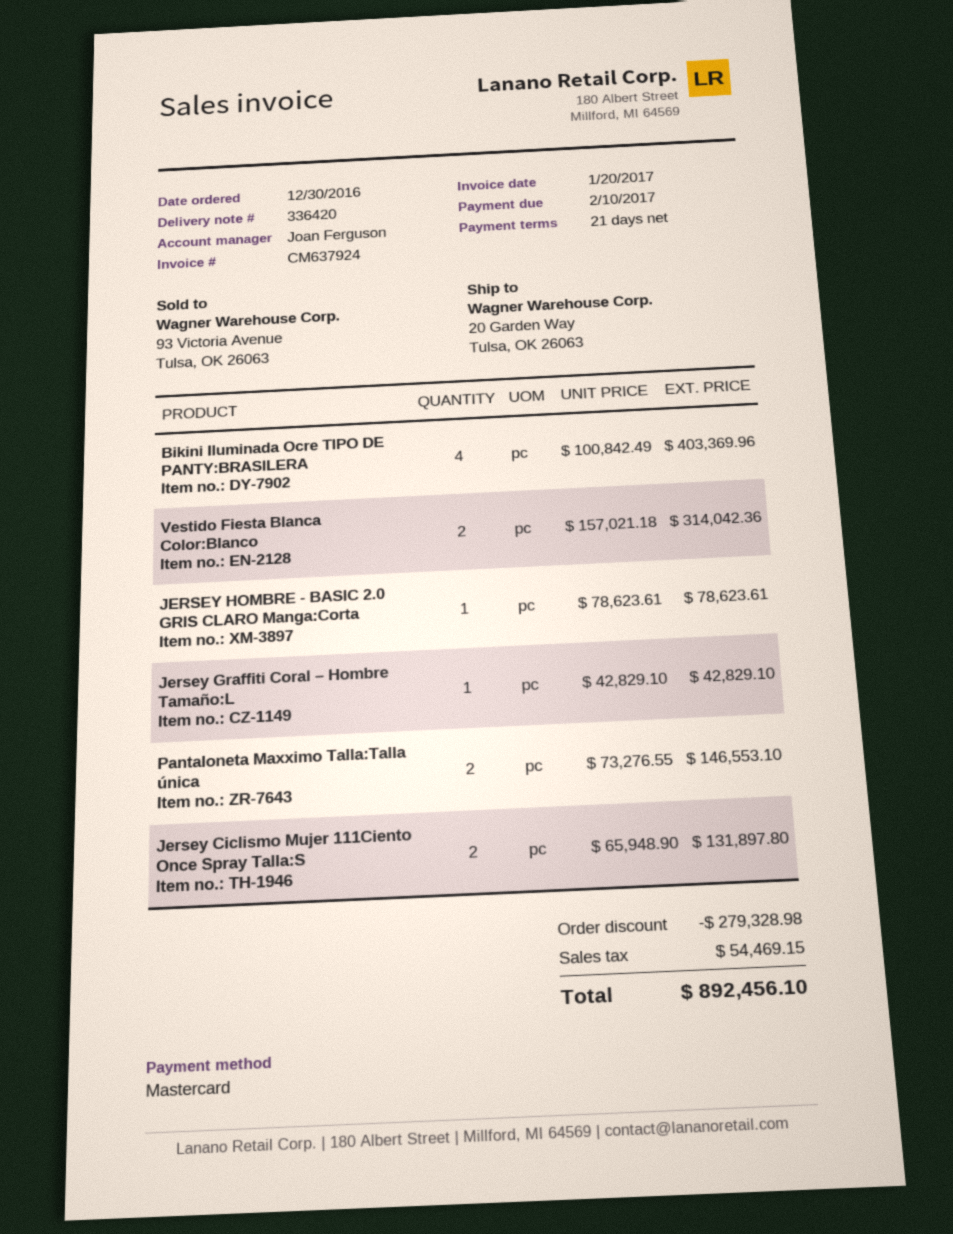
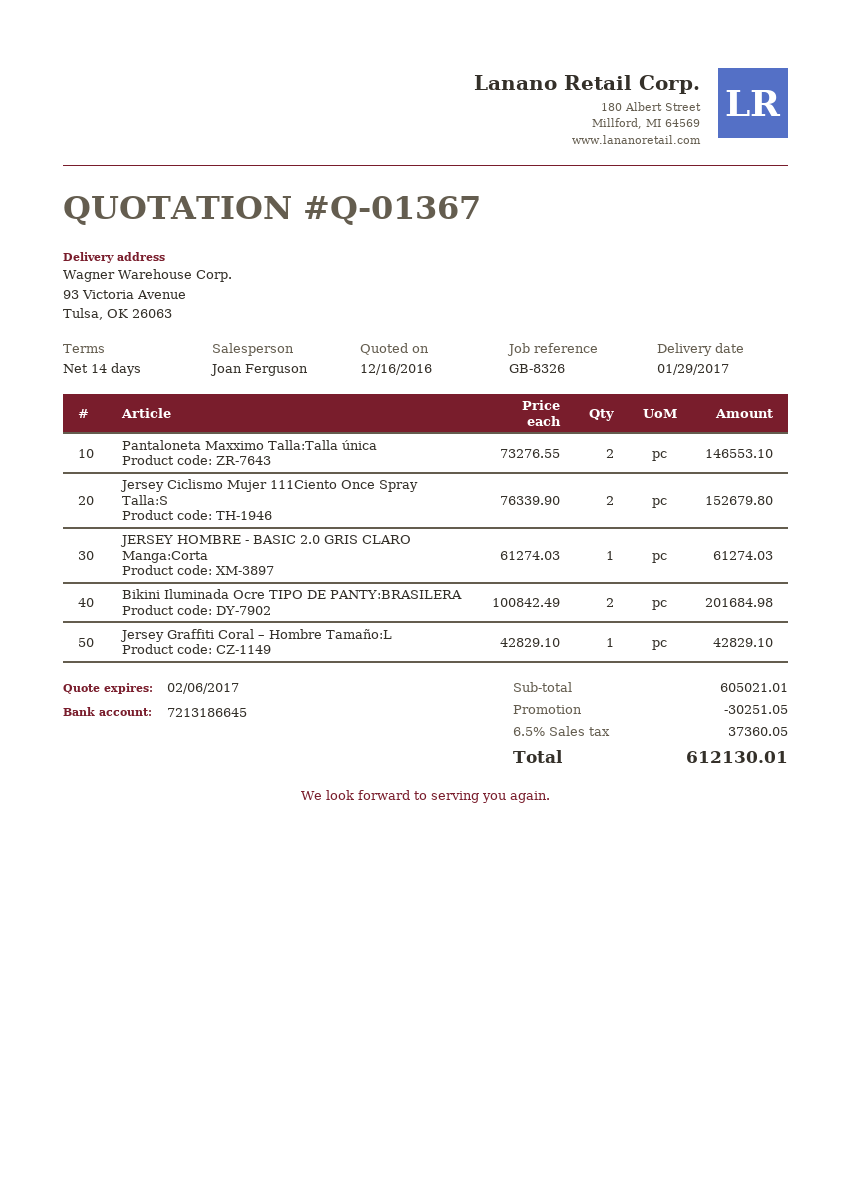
payment terms: 21 days -> 14 days
ship to: 20 Garden Way, Tulsa, OK 26063 -> 93 Victoria Avenue, Tulsa, OK 26063
Bikini Iluminada Ocre TIPO DE PANTY:BRASILERA: 4 x 100842.49 = 403369.96 -> 2 x 100842.49 = 201684.98
Vestido Fiesta Blanca Color:Blanco: 2 x 157021.18 = 314042.36 -> none
JERSEY HOMBRE - BASIC 2.0 GRIS CLARO Manga:Corta: 1 x 78623.61 = 78623.61 -> 1 x 61274.03 = 61274.03
Jersey Ciclismo Mujer 111Ciento Once Spray Talla:S: 2 x 65948.90 = 131897.80 -> 2 x 76339.90 = 152679.80
discount: 279328.98 -> 30251.05
tax: 54469.15 -> 37360.05
total: 892456.10 -> 612130.01

